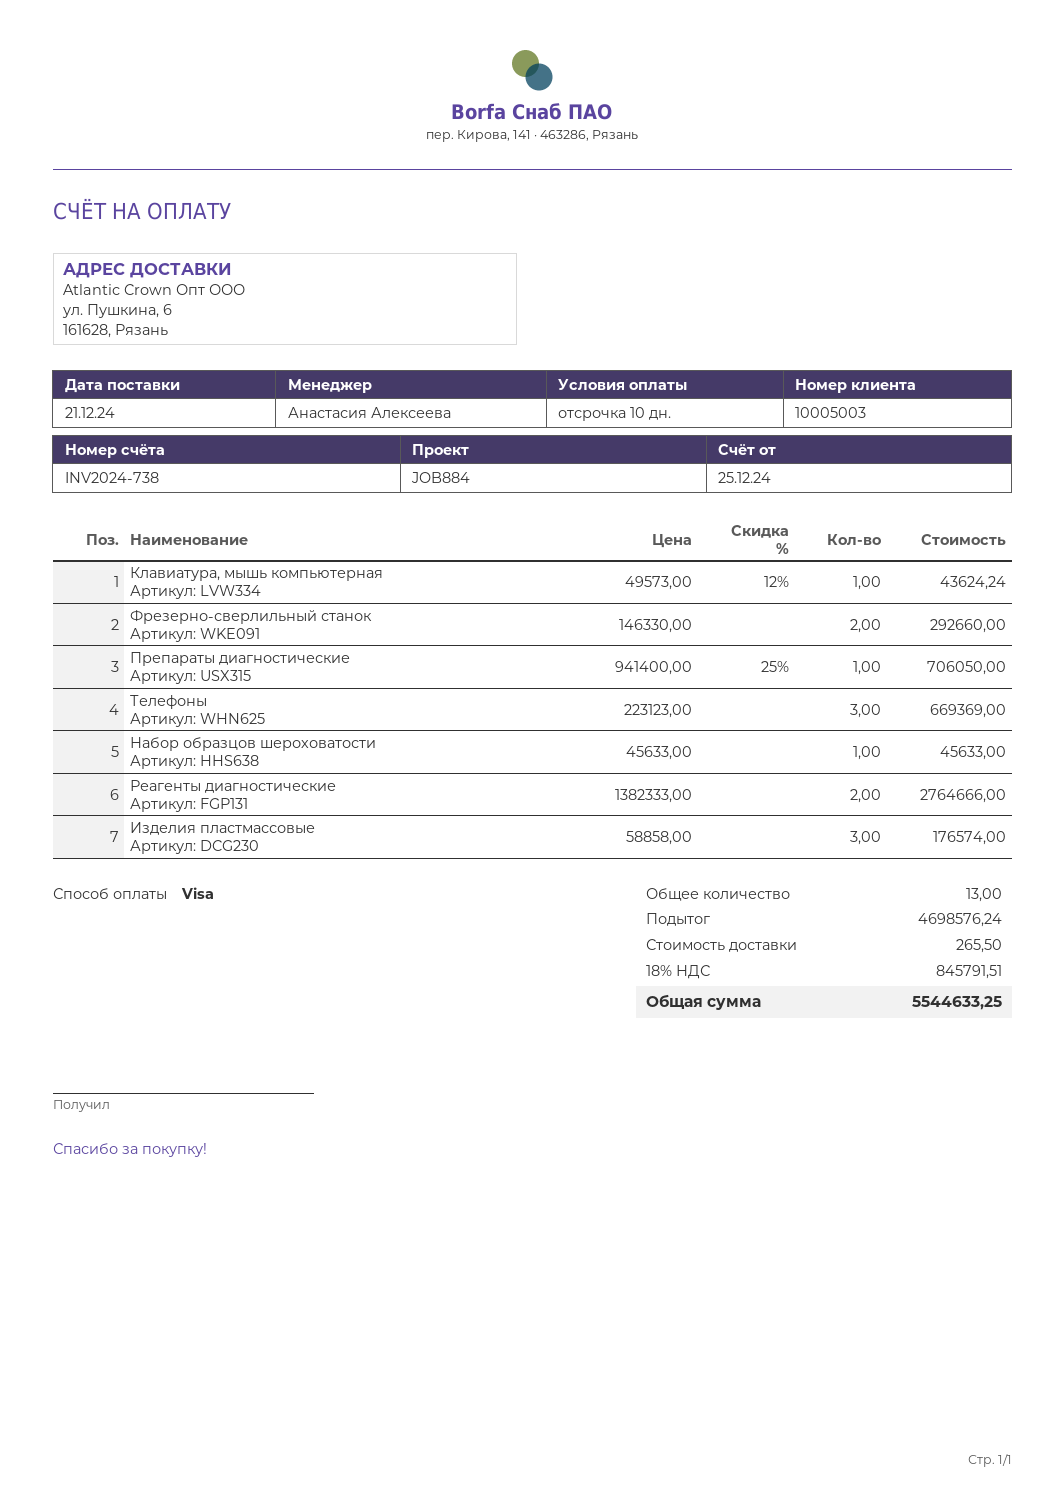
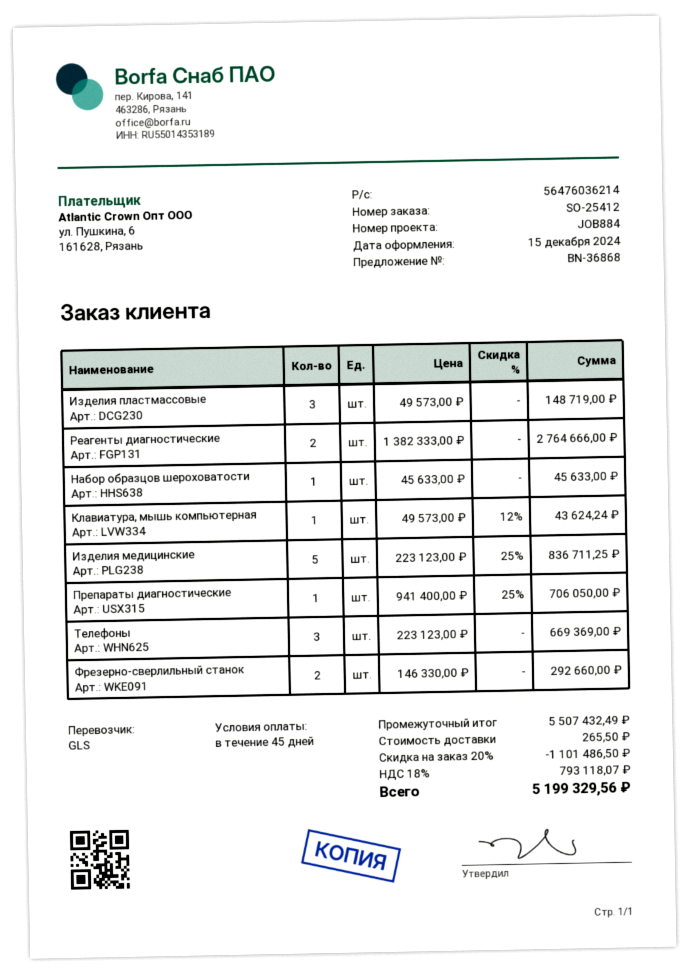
payment terms: 10 days -> 45 days
Изделия пластмассовые: 3 x 58858.00 = 176574.00 -> 3 x 49573.00 = 148719.00
Изделия медицинские: none -> 5 x 223123.00 - 25% = 836711.25
subtotal: 4698576.24 -> 5507432.49
discount: none -> 20% = 1101486.50
tax: 18% = 845791.51 -> 18% = 793118.07
total: 5544633.25 -> 5199329.56

